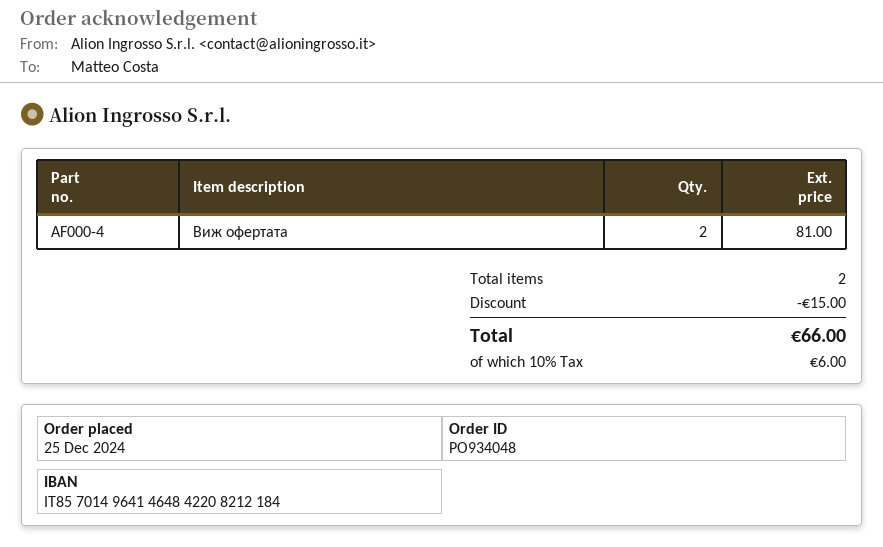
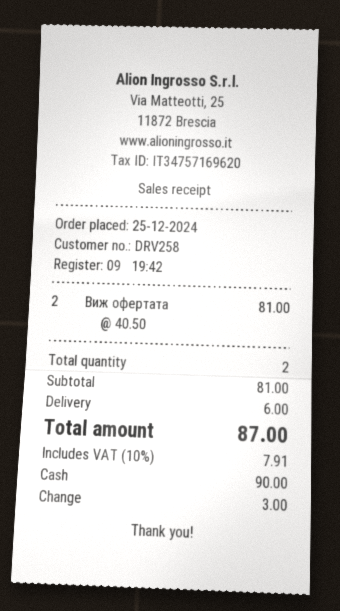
discount: 15.00 -> none
shipping: none -> 6.00
tax: 10% = 6.00 -> 10% = 7.91
total: 66.00 -> 87.00

